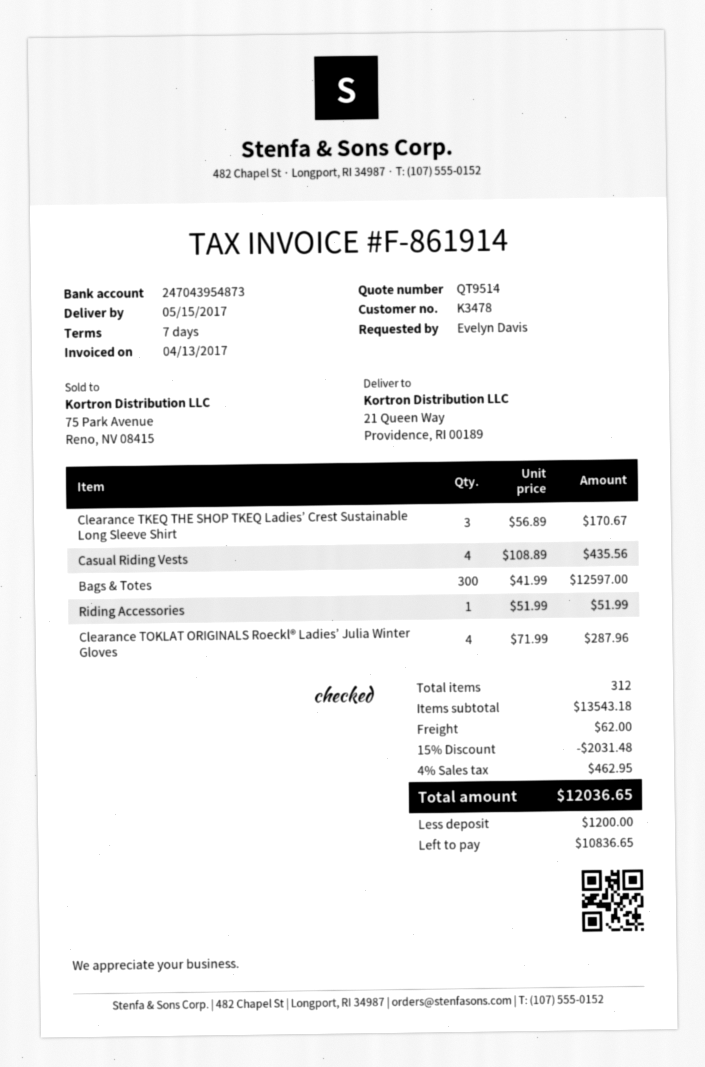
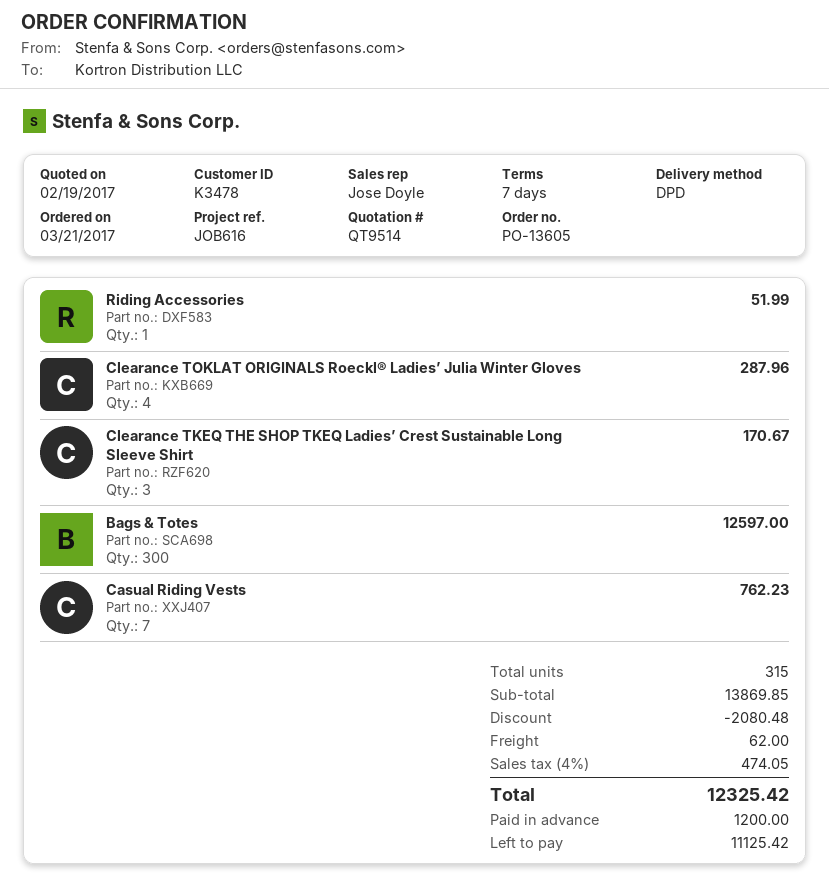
Casual Riding Vests: 4 for 435.56 -> 7 for 762.23
total quantity: 312 -> 315
subtotal: 13543.18 -> 13869.85
discount: 2031.48 -> 2080.48
tax: 4% = 462.95 -> 4% = 474.05
total: 12036.65 -> 12325.42
balance: 10836.65 -> 11125.42

